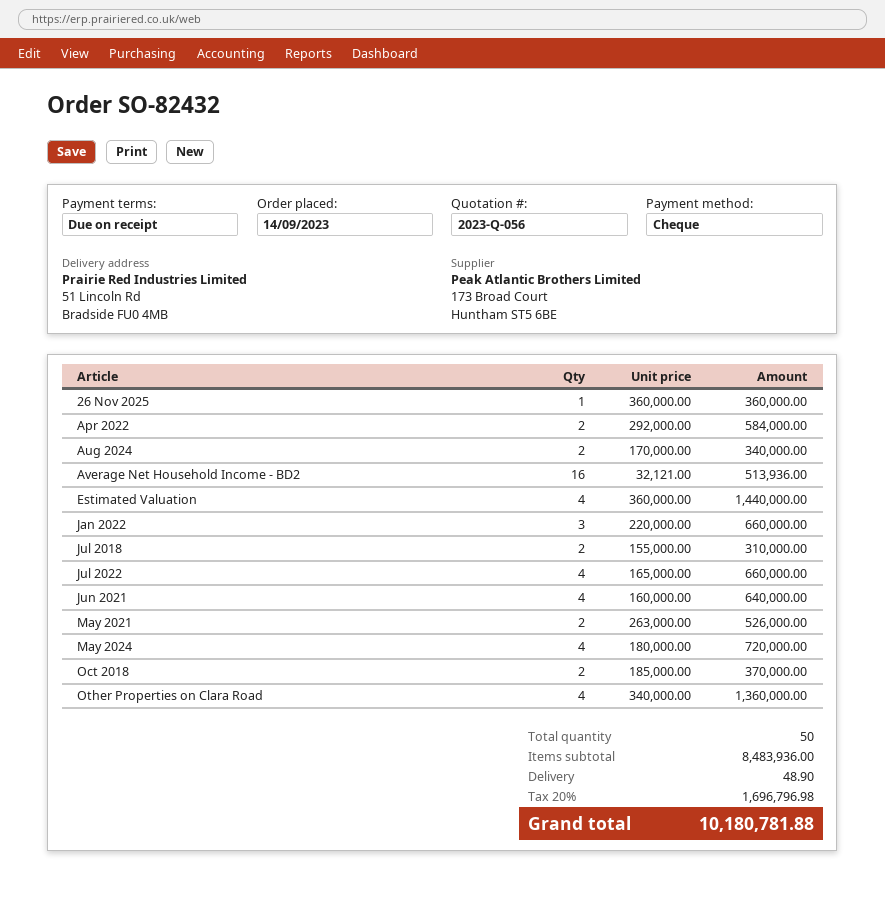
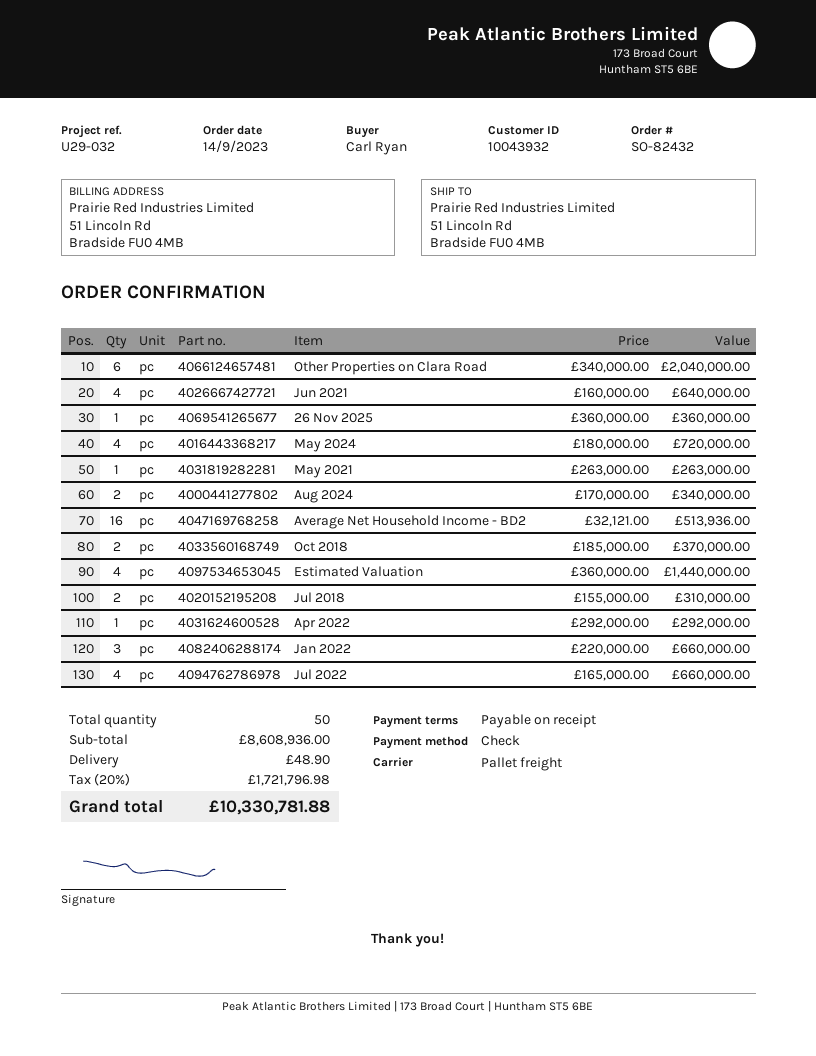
Apr 2022: 2 x 292000.00 = 584000.00 -> 1 x 292000.00 = 292000.00
May 2021: 2 x 263000.00 = 526000.00 -> 1 x 263000.00 = 263000.00
Other Properties on Clara Road: 4 x 340000.00 = 1360000.00 -> 6 x 340000.00 = 2040000.00
subtotal: 8483936.00 -> 8608936.00
tax: 20% = 1696796.98 -> 20% = 1721796.98
total: 10180781.88 -> 10330781.88

